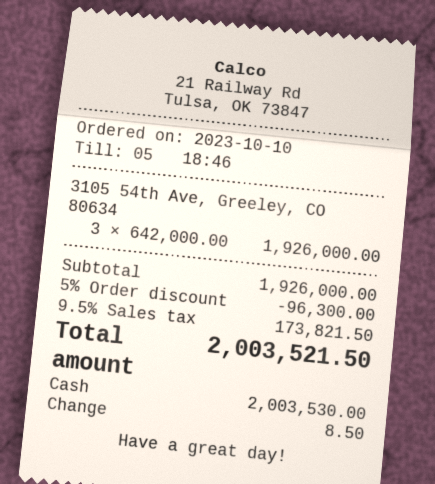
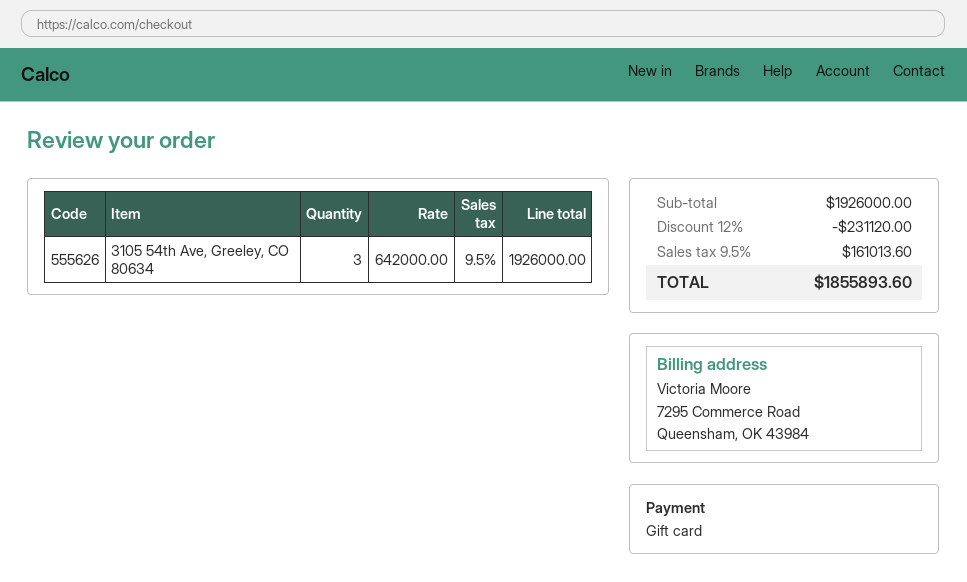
payment method: cash -> gift card
discount: 5% = 96300.00 -> 12% = 231120.00
tax: 9.5% = 173821.50 -> 9.5% = 161013.60
total: 2003521.50 -> 1855893.60

